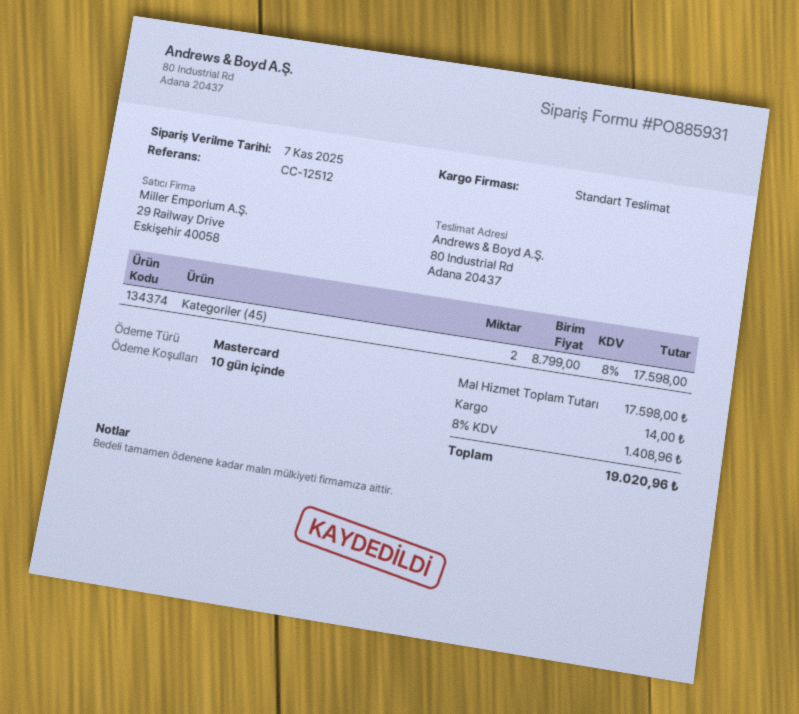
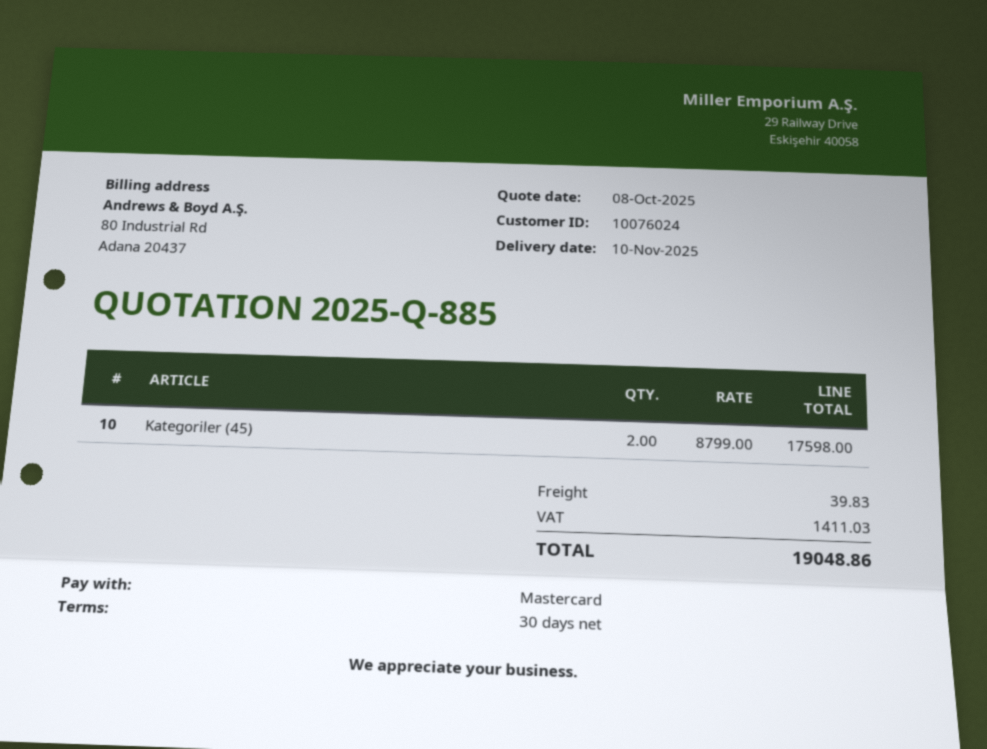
payment terms: 10 days -> 30 days
shipping: 14.00 -> 39.83
tax: 1408.96 -> 1411.03
total: 19020.96 -> 19048.86

